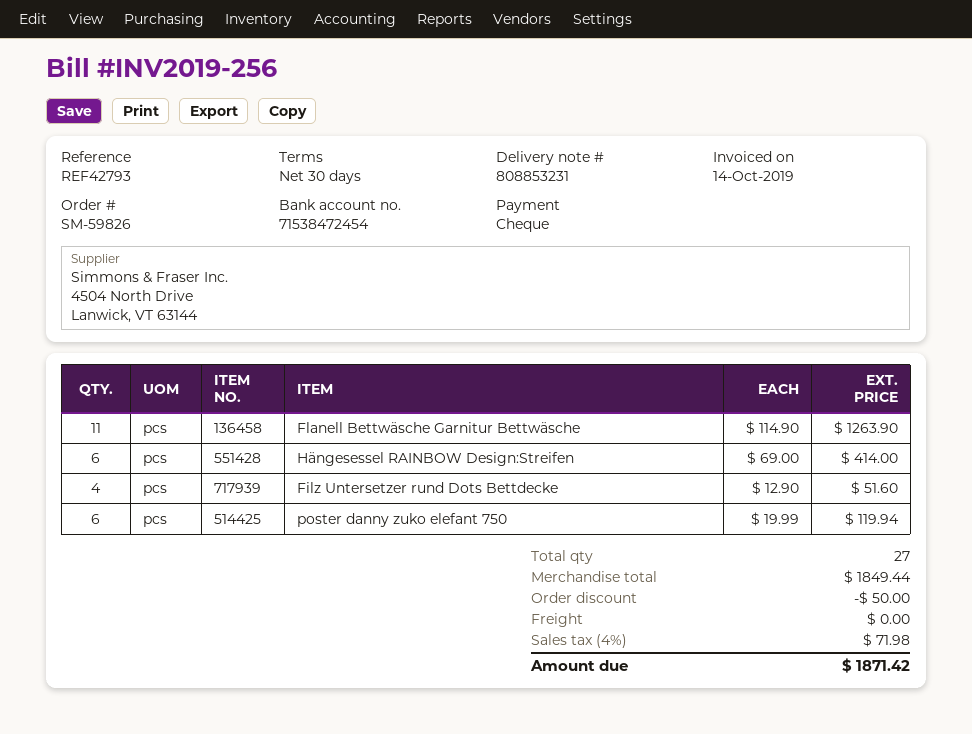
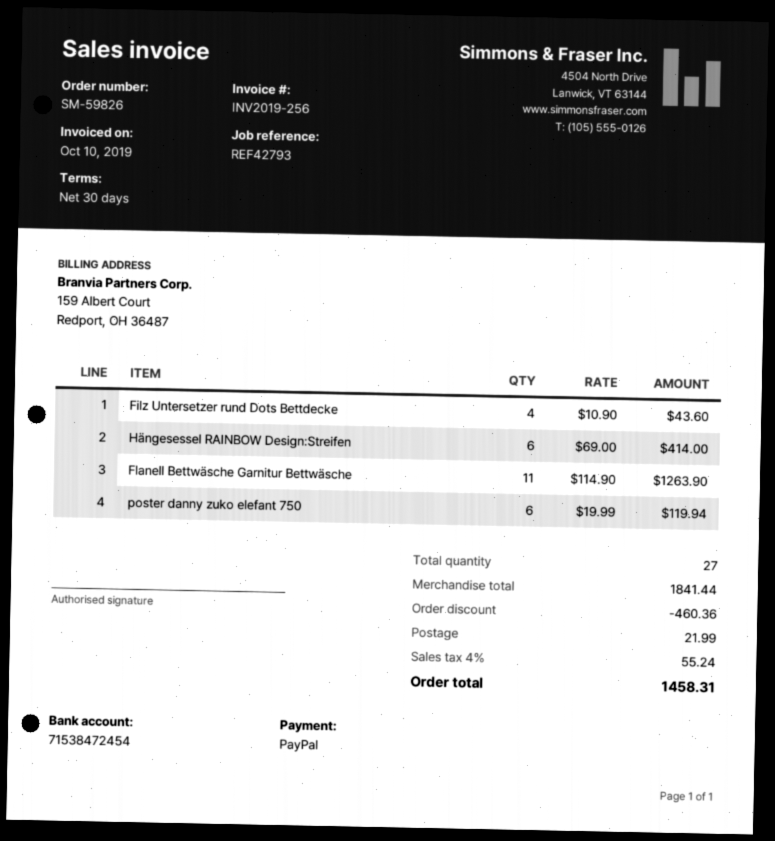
invoice date: 2019-10-14 -> 2019-10-10
payment method: cheque -> PayPal
Filz Untersetzer rund Dots Bettdecke: 4 x 12.90 = 51.60 -> 4 x 10.90 = 43.60
subtotal: 1849.44 -> 1841.44
discount: 50.00 -> 460.36
shipping: 0.00 -> 21.99
tax: 4% = 71.98 -> 4% = 55.24
total: 1871.42 -> 1458.31

